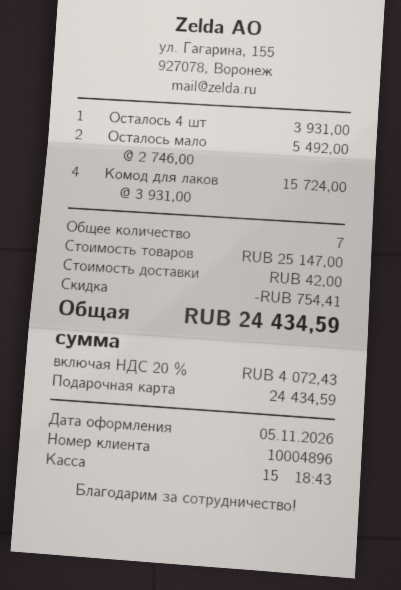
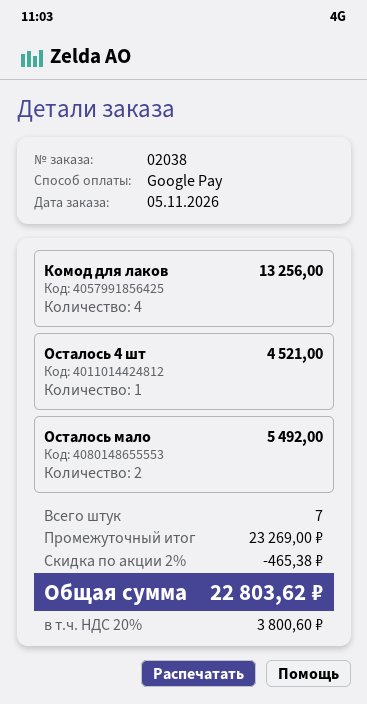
payment method: gift card -> Google Pay
Осталось 4 шт: 1 for 3931.00 -> 1 for 4521.00
Комод для лаков: 4 for 15724.00 -> 4 for 13256.00
subtotal: 25147.00 -> 23269.00
discount: 754.41 -> 465.38
shipping: 42.00 -> none
tax: 20% = 4072.43 -> 20% = 3800.60
total: 24434.59 -> 22803.62

